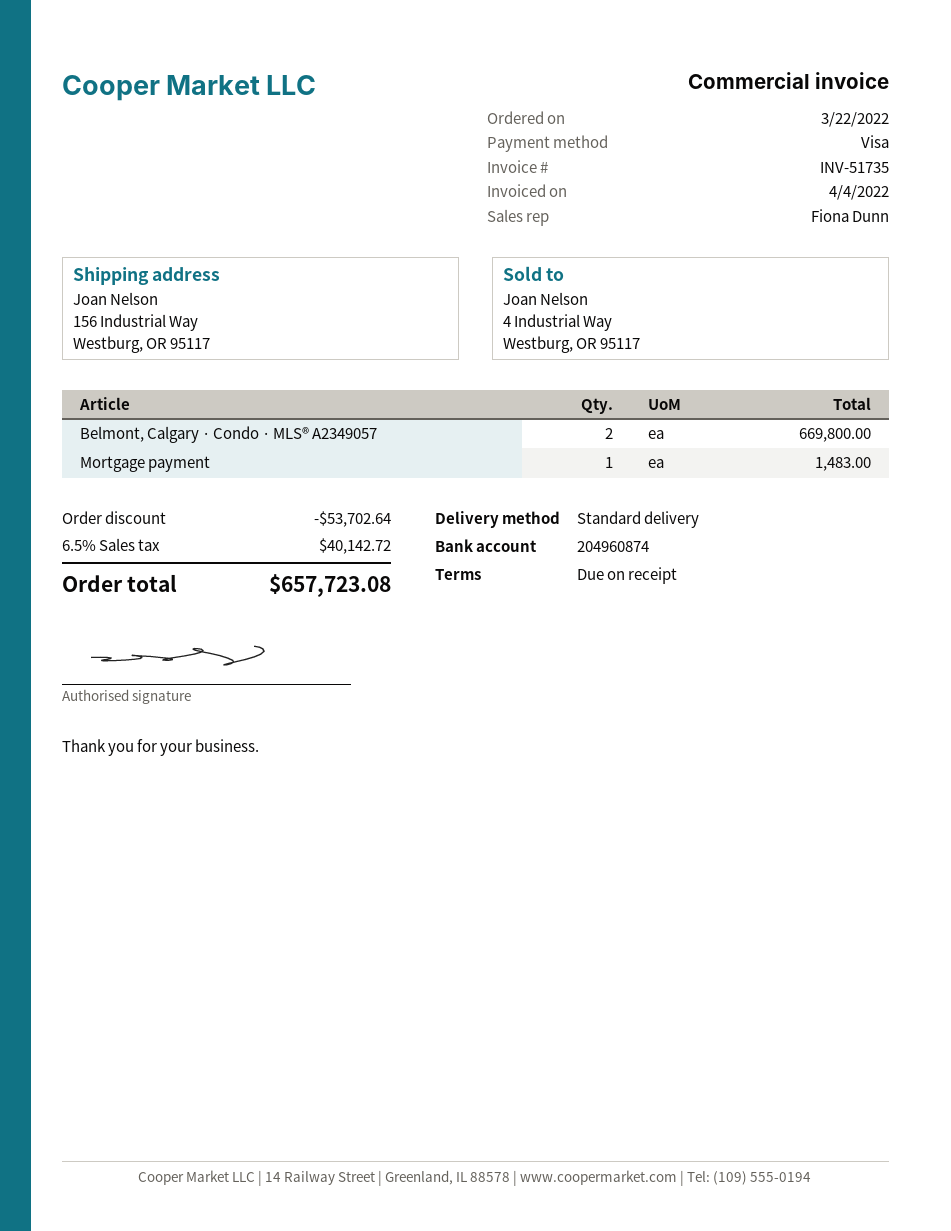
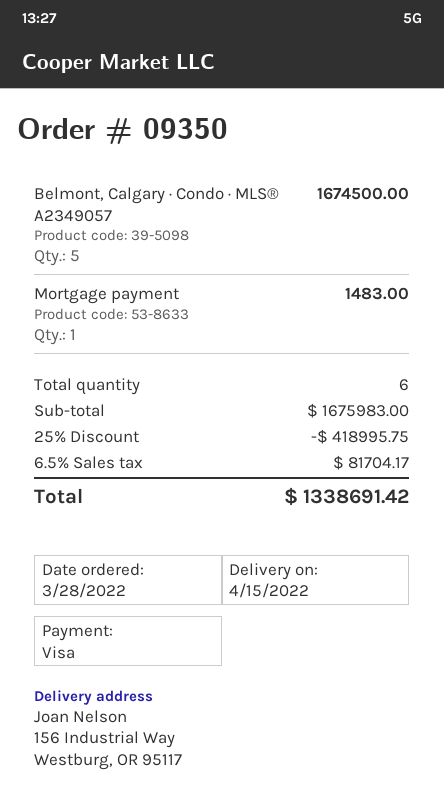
order date: 2022-03-22 -> 2022-03-28
Belmont, Calgary · Condo · MLS® A2349057: 2 for 669800.00 -> 5 for 1674500.00
discount: 53702.64 -> 418995.75
tax: 6.5% = 40142.72 -> 6.5% = 81704.17
total: 657723.08 -> 1338691.42

